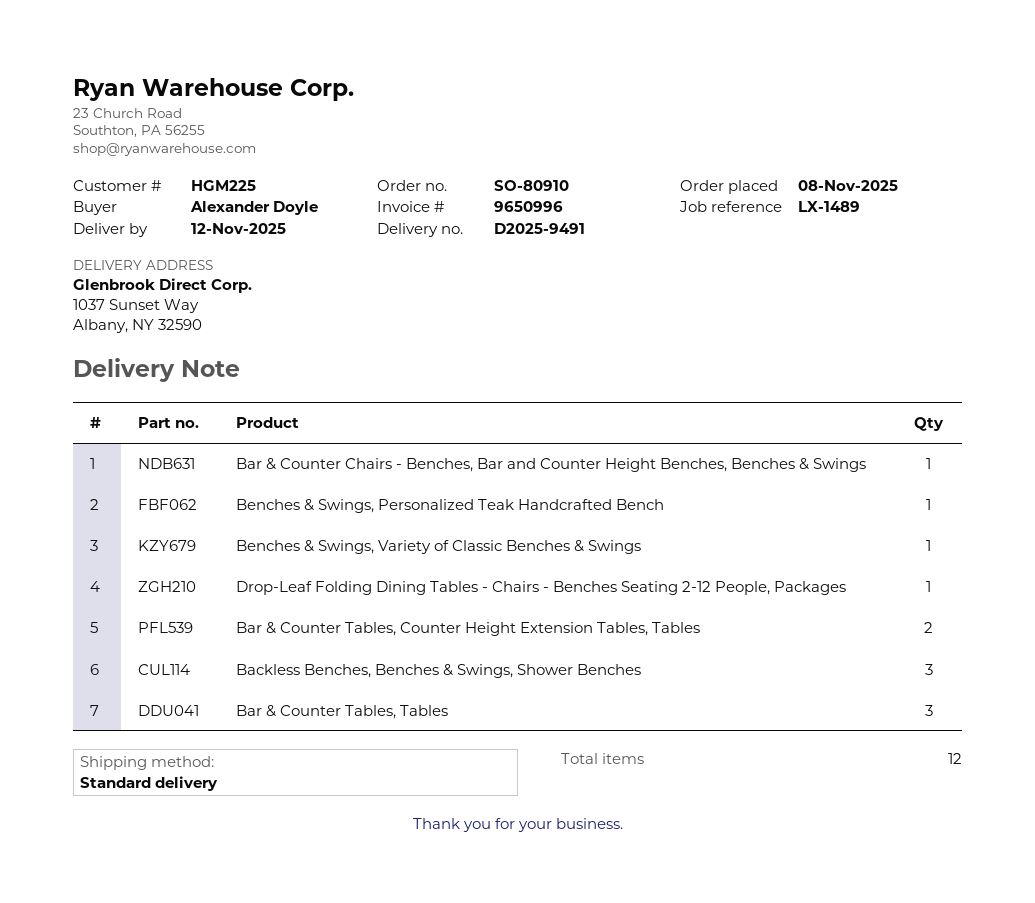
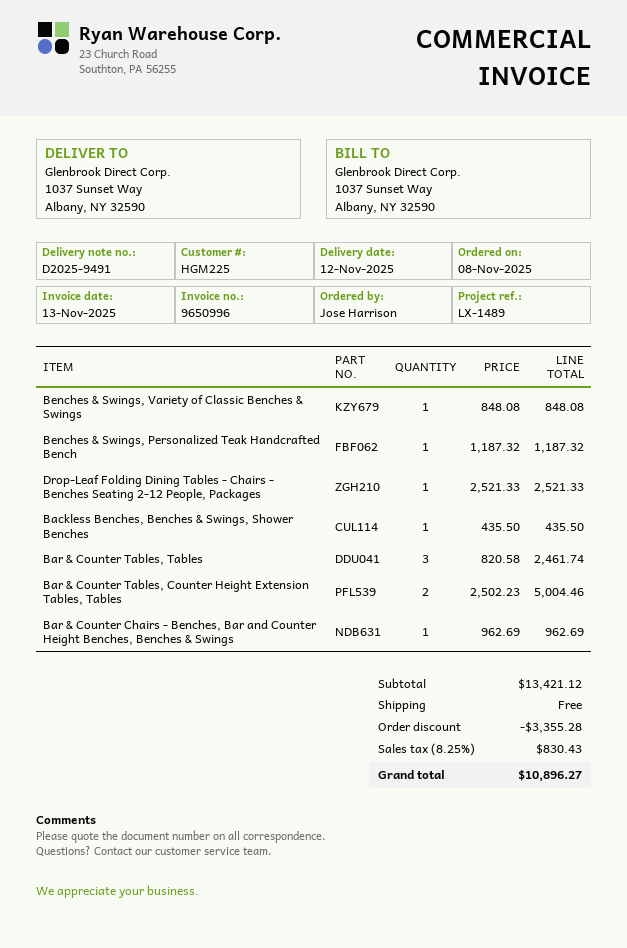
ordered by: Alexander Doyle -> Jose Harrison
Backless Benches, Benches & Swings, Shower Benches: 3 -> 1

